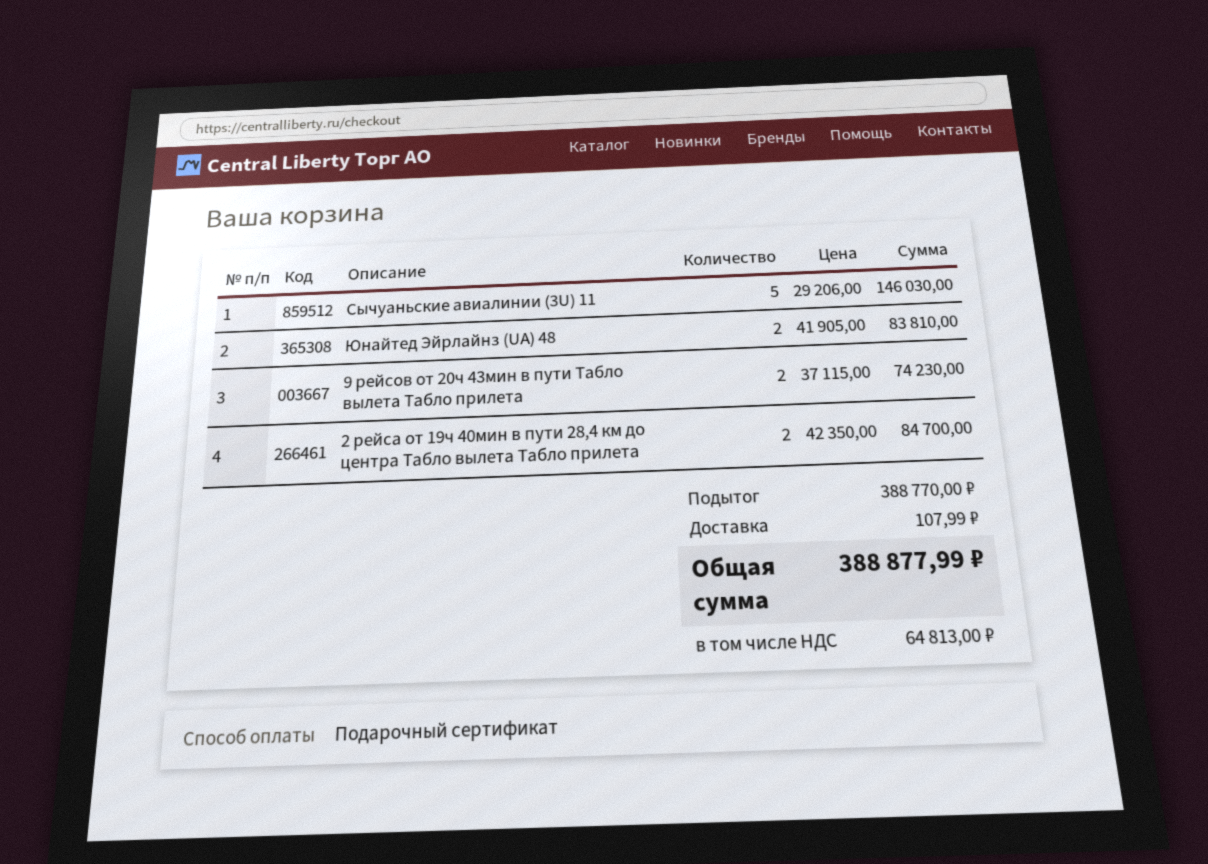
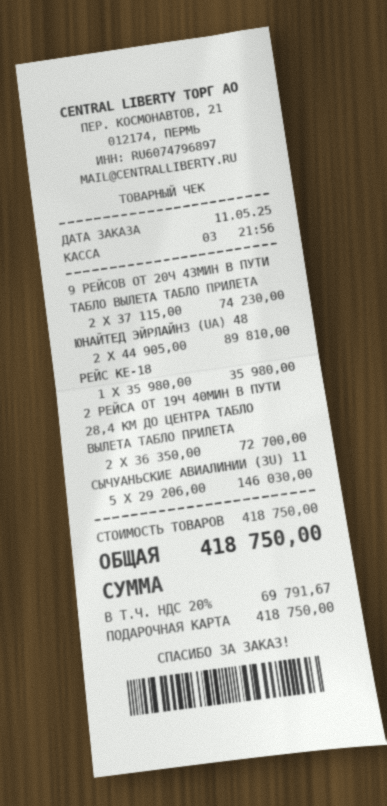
Юнайтед Эйрлайнз (UA) 48: 2 x 41905.00 = 83810.00 -> 2 x 44905.00 = 89810.00
2 рейса от 19ч 40мин в пути 28,4 км до центра Табло вылета Табло прилета: 2 x 42350.00 = 84700.00 -> 2 x 36350.00 = 72700.00
РЕЙС KE-18: none -> 1 x 35980.00 = 35980.00
subtotal: 388770.00 -> 418750.00
shipping: 107.99 -> none
tax: 64813.00 -> 69791.67
total: 388877.99 -> 418750.00

